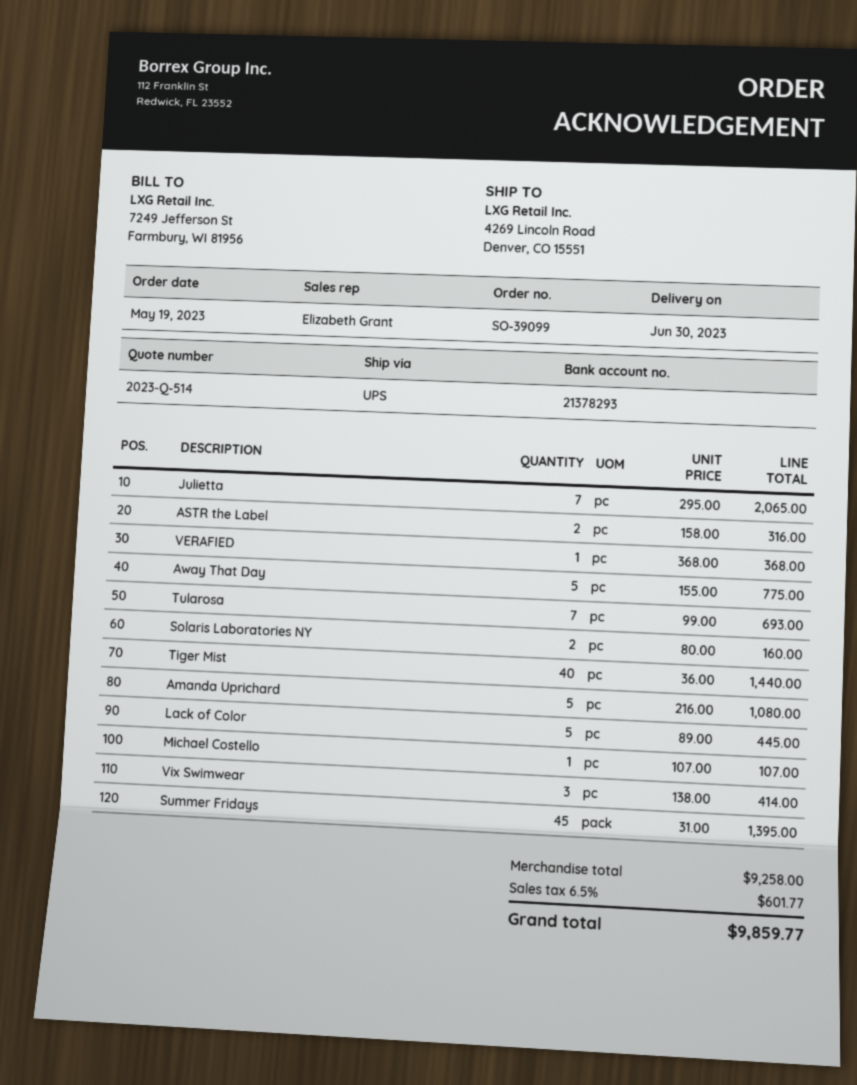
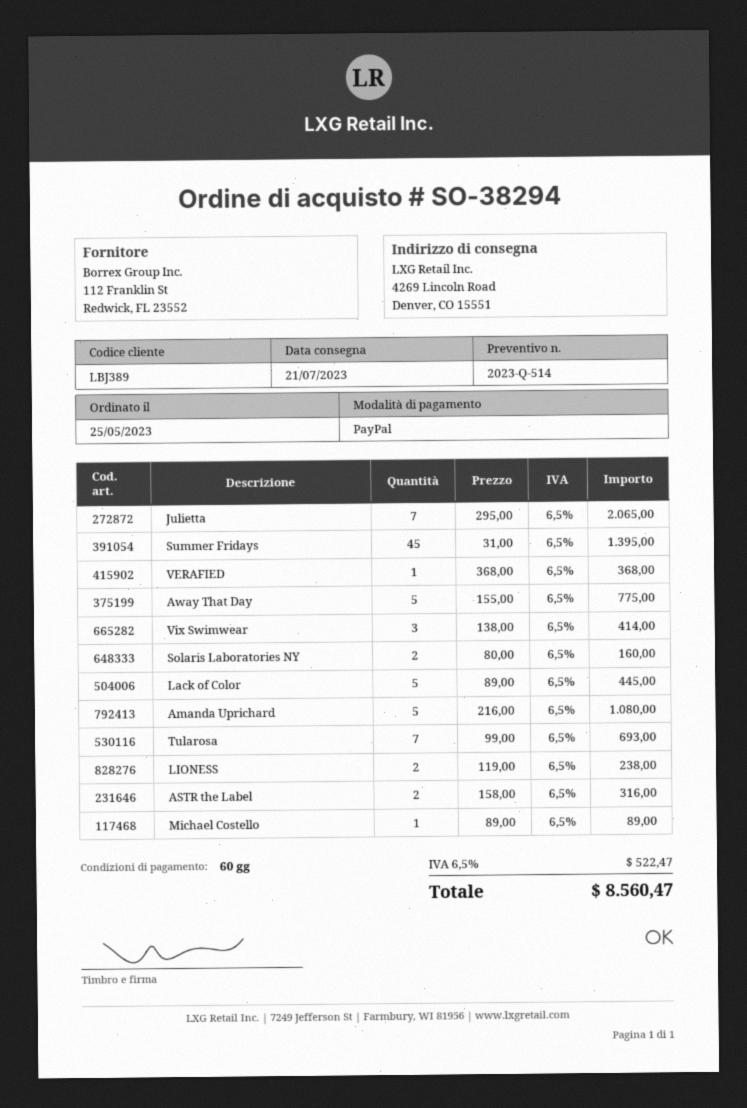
order number: SO-39099 -> SO-38294
order date: 2023-05-19 -> 2023-05-25
delivery date: 2023-06-30 -> 2023-07-21
Tiger Mist: 40 x 36.00 = 1440.00 -> none
Michael Costello: 1 x 107.00 = 107.00 -> 1 x 89.00 = 89.00
LIONESS: none -> 2 x 119.00 = 238.00
tax: 6.5% = 601.77 -> 6.5% = 522.47
total: 9859.77 -> 8560.47

